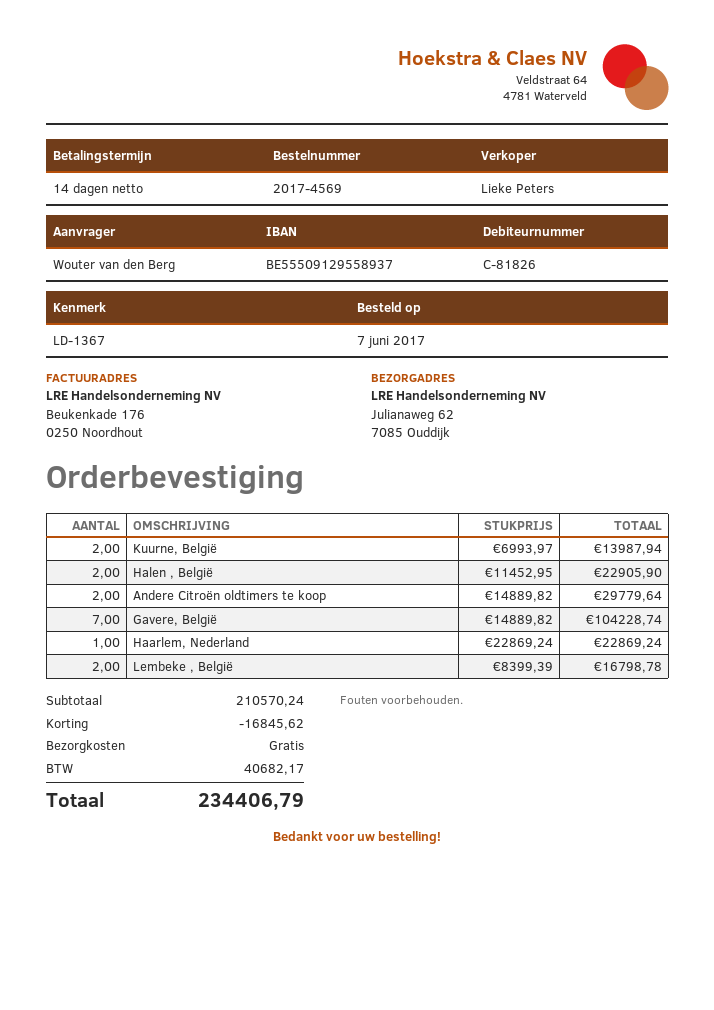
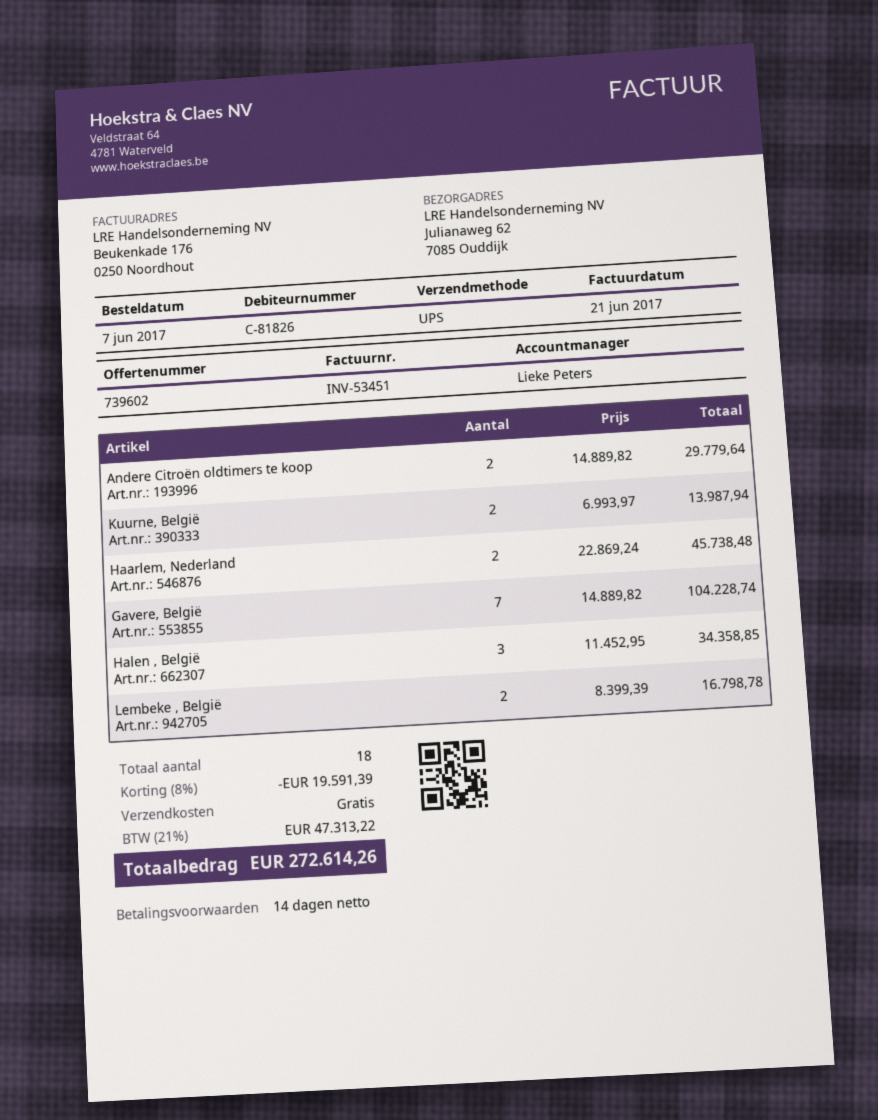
Halen , België: 2 x 11452.95 = 22905.90 -> 3 x 11452.95 = 34358.85
Haarlem, Nederland: 1 x 22869.24 = 22869.24 -> 2 x 22869.24 = 45738.48
discount: 16845.62 -> 19591.39
tax: 40682.17 -> 47313.22
total: 234406.79 -> 272614.26

